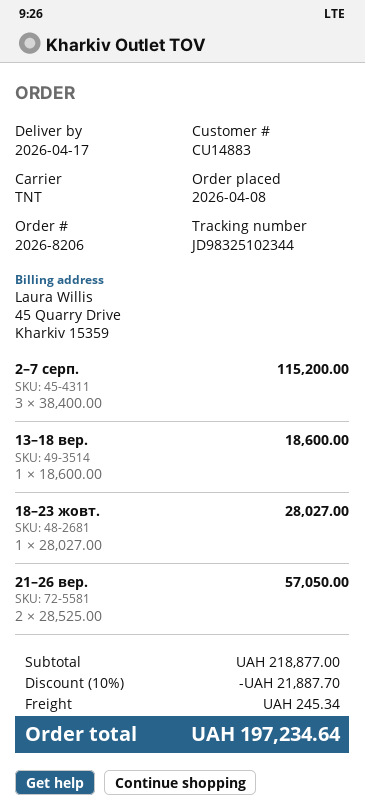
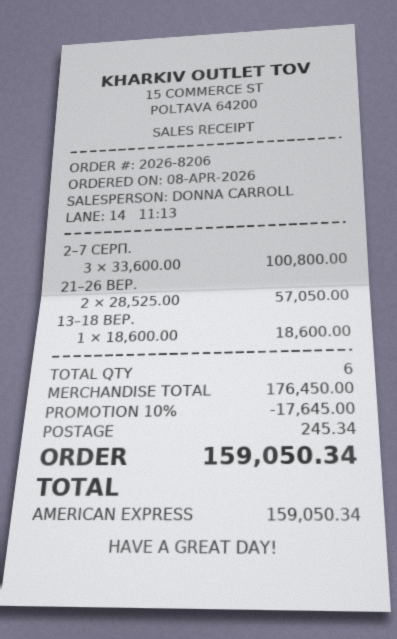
2–7 серп.: 3 x 38400.00 = 115200.00 -> 3 x 33600.00 = 100800.00
18–23 жовт.: 1 x 28027.00 = 28027.00 -> none
subtotal: 218877.00 -> 176450.00
discount: 10% = 21887.70 -> 10% = 17645.00
total: 197234.64 -> 159050.34

